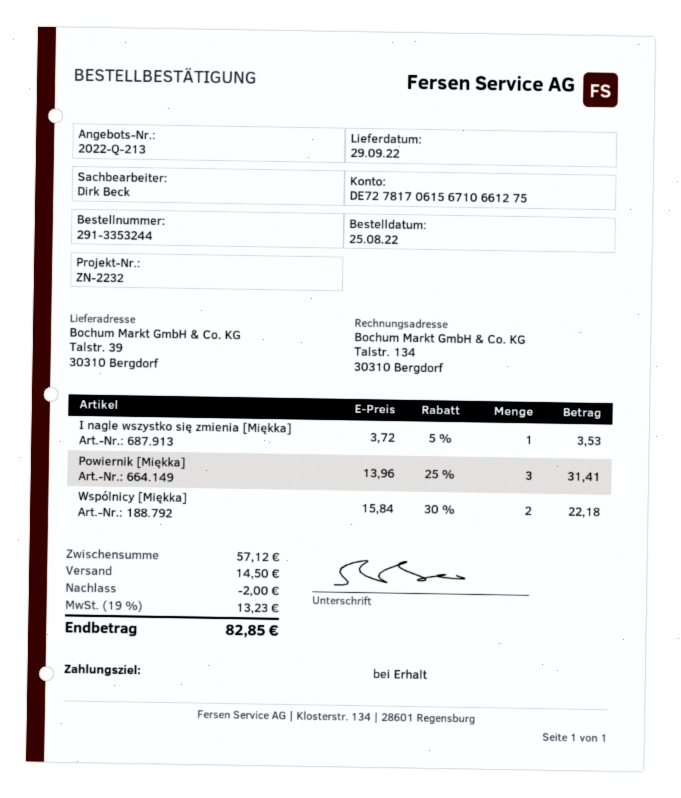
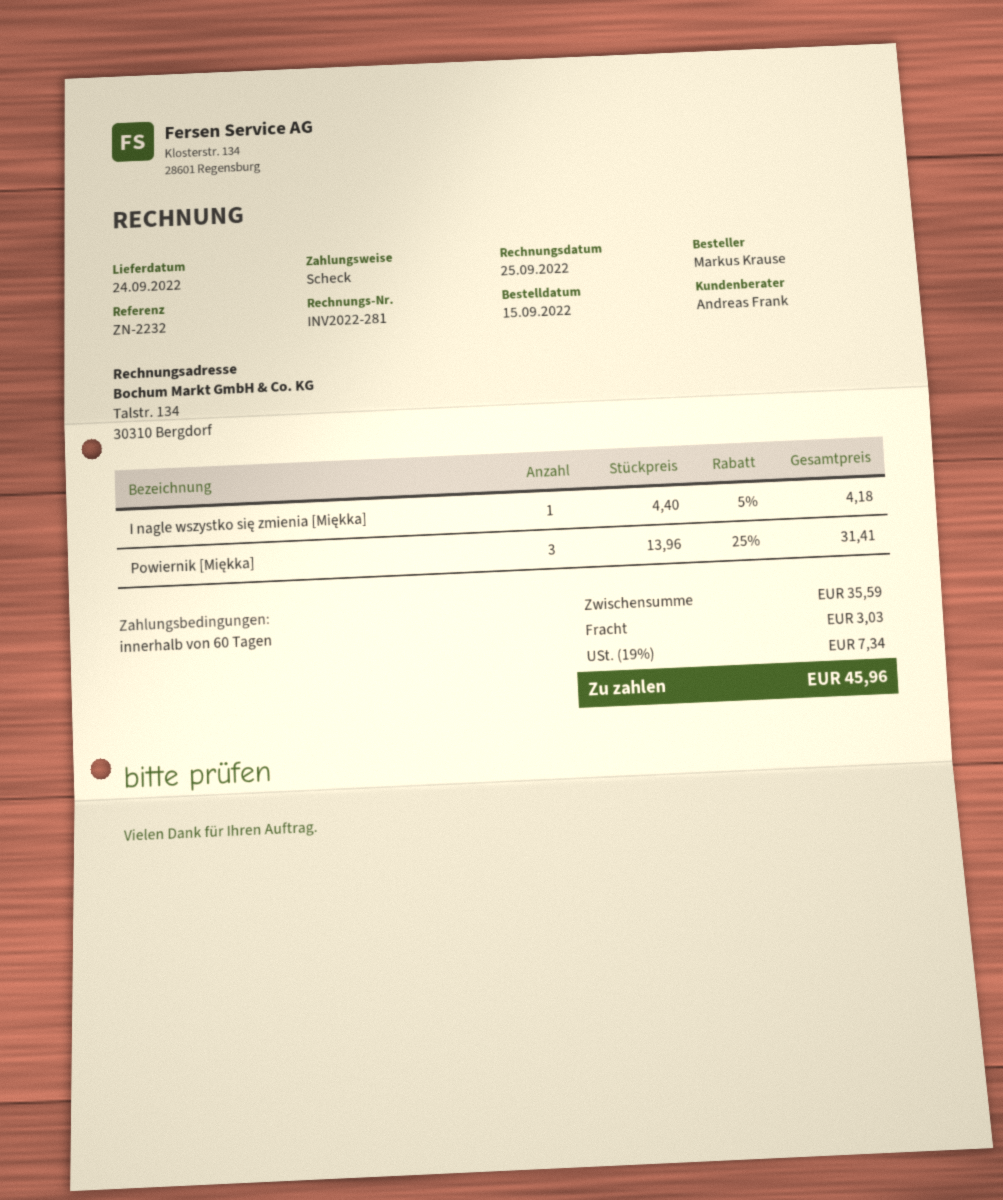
order date: 2022-08-25 -> 2022-09-15
delivery date: 2022-09-29 -> 2022-09-24
payment terms: on receipt -> 60 days
sales rep: Dirk Beck -> Andreas Frank
I nagle wszystko się zmienia [Miękka]: 1 x 3.72 - 5% = 3.53 -> 1 x 4.40 - 5% = 4.18
Wspólnicy [Miękka]: 2 x 15.84 - 30% = 22.18 -> none
subtotal: 57.12 -> 35.59
discount: 2.00 -> none
shipping: 14.50 -> 3.03
tax: 19% = 13.23 -> 19% = 7.34
total: 82.85 -> 45.96

